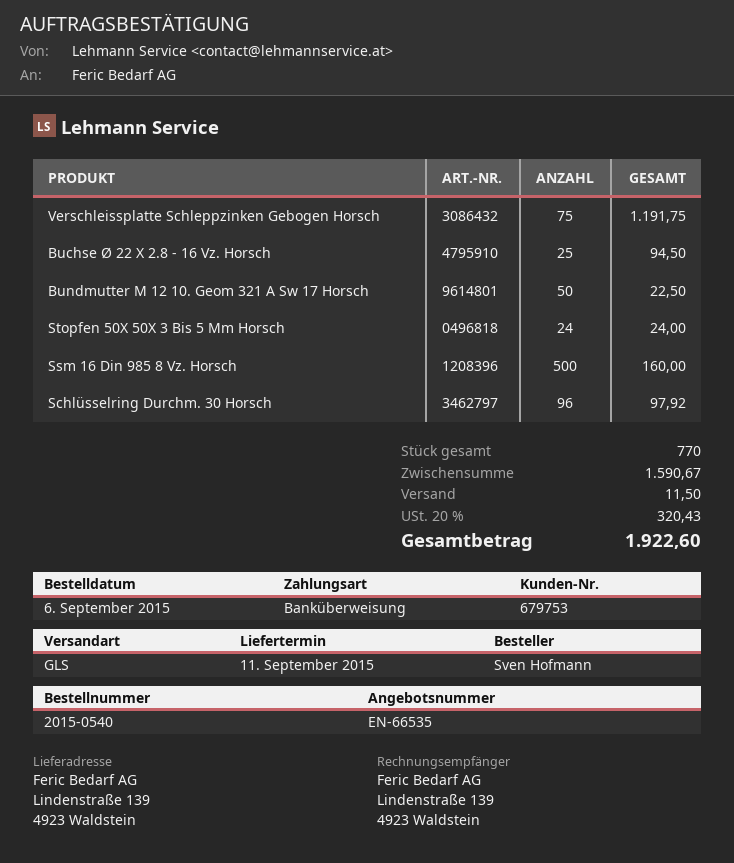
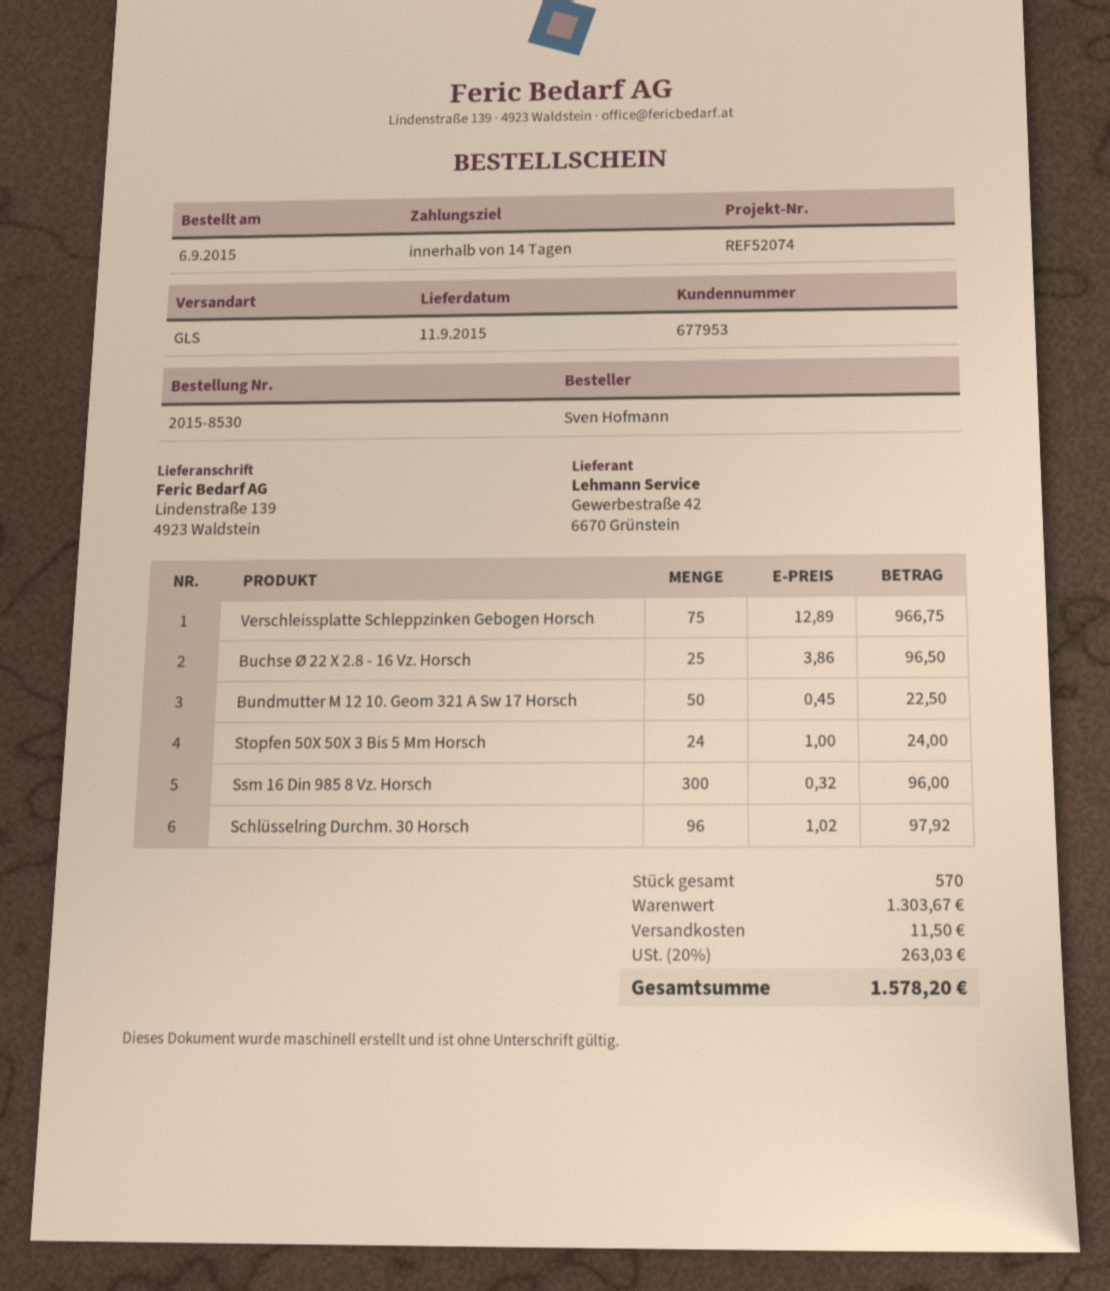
order number: 2015-0540 -> 2015-8530
customer number: 679753 -> 677953
Verschleissplatte Schleppzinken Gebogen Horsch: 75 for 1191.75 -> 75 for 966.75
Buchse Ø 22 X 2.8 - 16 Vz. Horsch: 25 for 94.50 -> 25 for 96.50
Ssm 16 Din 985 8 Vz. Horsch: 500 for 160.00 -> 300 for 96.00
total quantity: 770 -> 570
subtotal: 1590.67 -> 1303.67
tax: 20% = 320.43 -> 20% = 263.03
total: 1922.60 -> 1578.20

